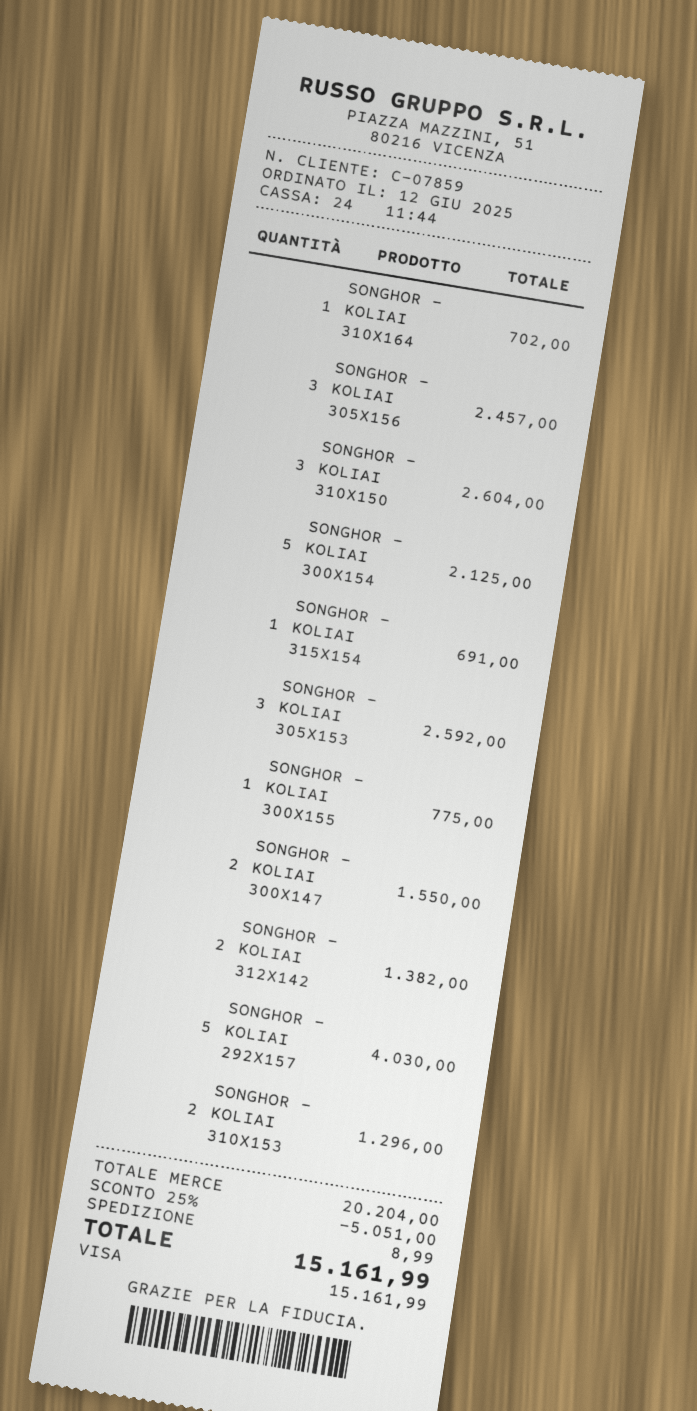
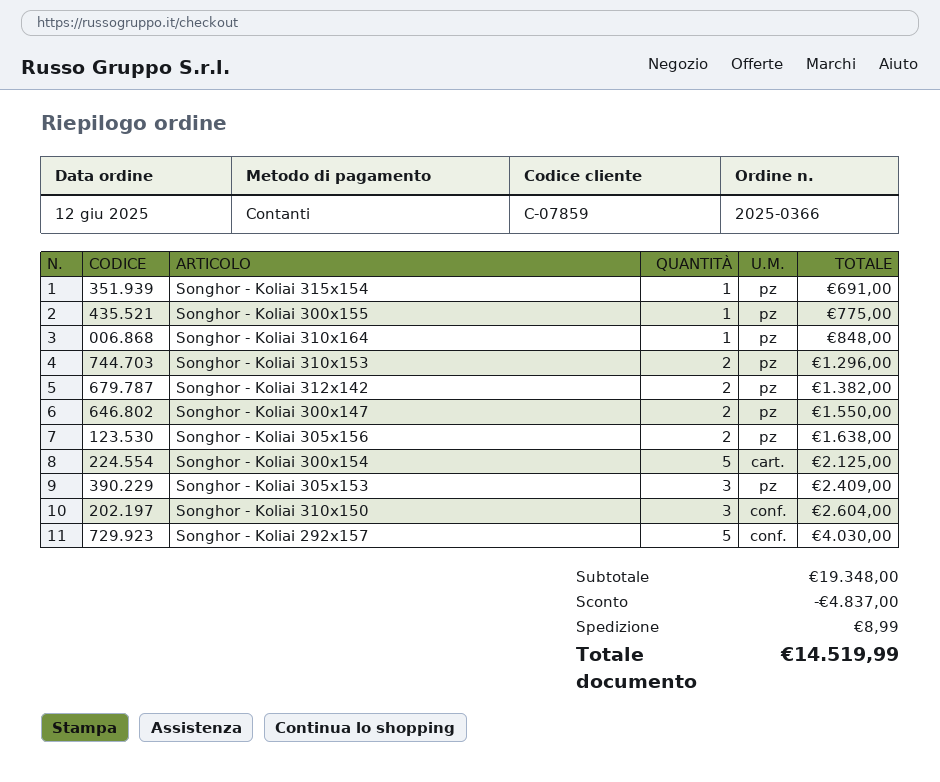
payment method: Visa -> cash
SONGHOR - KOLIAI 310X164: 1 for 702.00 -> 1 for 848.00
SONGHOR - KOLIAI 305X156: 3 for 2457.00 -> 2 for 1638.00
SONGHOR - KOLIAI 305X153: 3 for 2592.00 -> 3 for 2409.00
subtotal: 20204.00 -> 19348.00
discount: 5051.00 -> 4837.00
total: 15161.99 -> 14519.99

